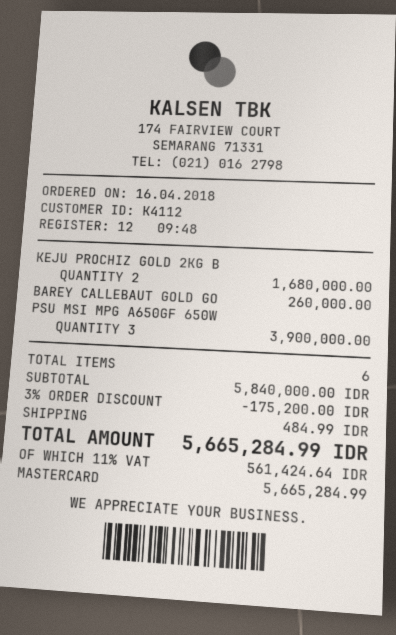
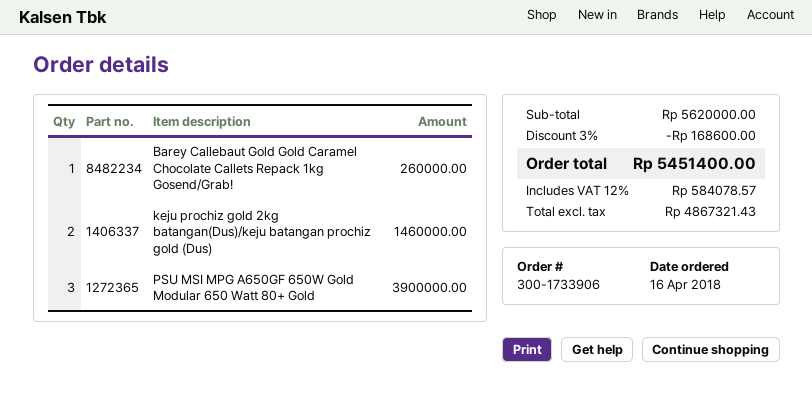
KEJU PROCHIZ GOLD 2KG B: 2 for 1680000.00 -> 2 for 1460000.00
subtotal: 5840000.00 -> 5620000.00
discount: 3% = 175200.00 -> 3% = 168600.00
shipping: 484.99 -> none
tax: 11% = 561424.64 -> 12% = 584078.57
total: 5665284.99 -> 5451400.00

